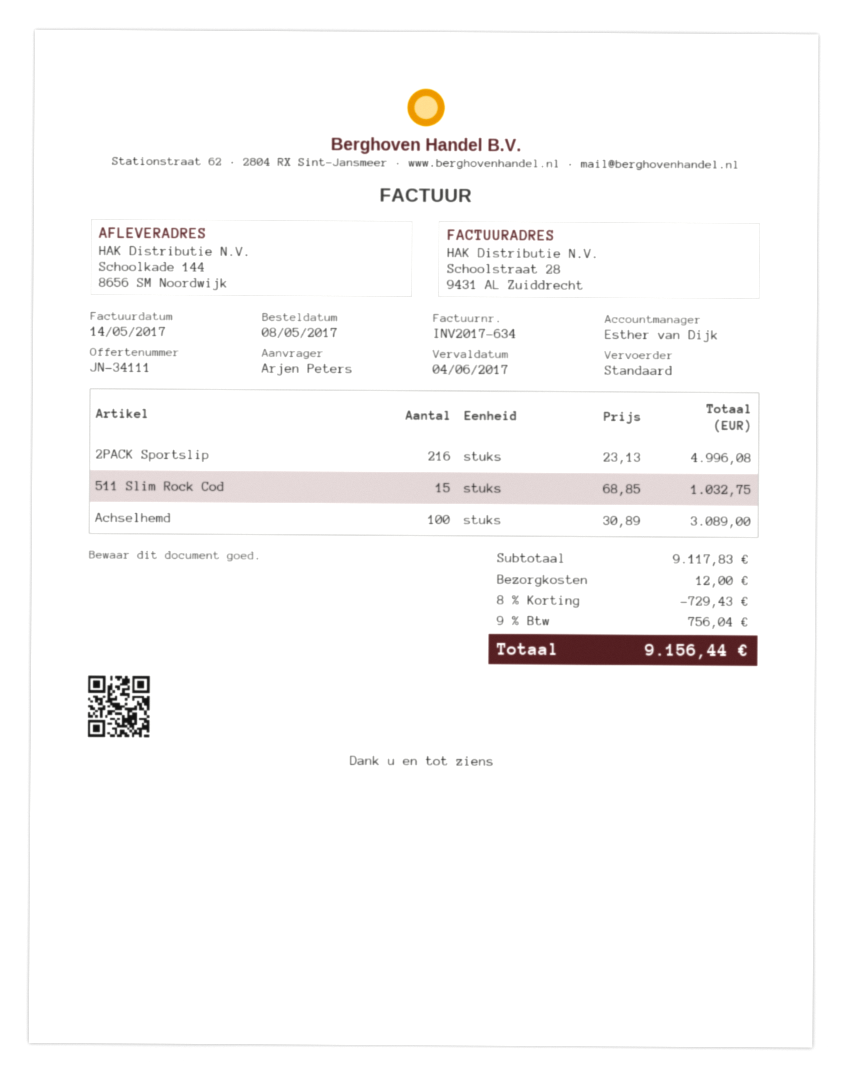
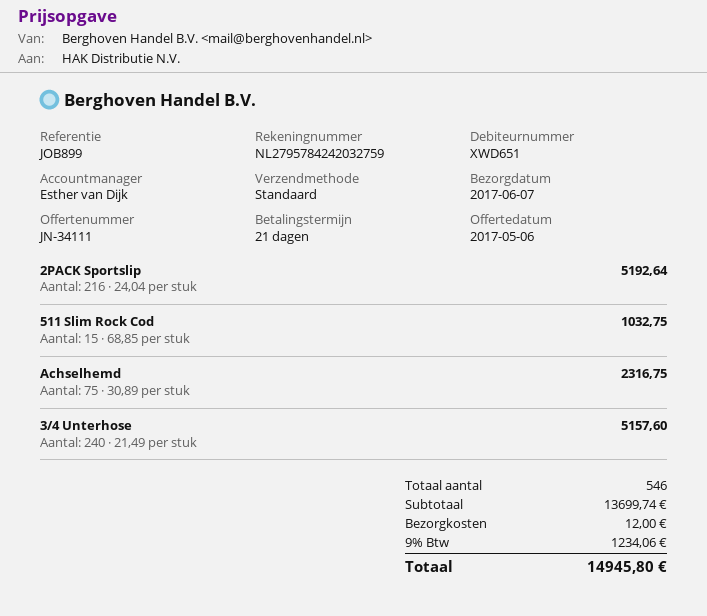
2PACK Sportslip: 216 x 23.13 = 4996.08 -> 216 x 24.04 = 5192.64
Achselhemd: 100 x 30.89 = 3089.00 -> 75 x 30.89 = 2316.75
3/4 Unterhose: none -> 240 x 21.49 = 5157.60
subtotal: 9117.83 -> 13699.74
discount: 8% = 729.43 -> none
tax: 9% = 756.04 -> 9% = 1234.06
total: 9156.44 -> 14945.80

